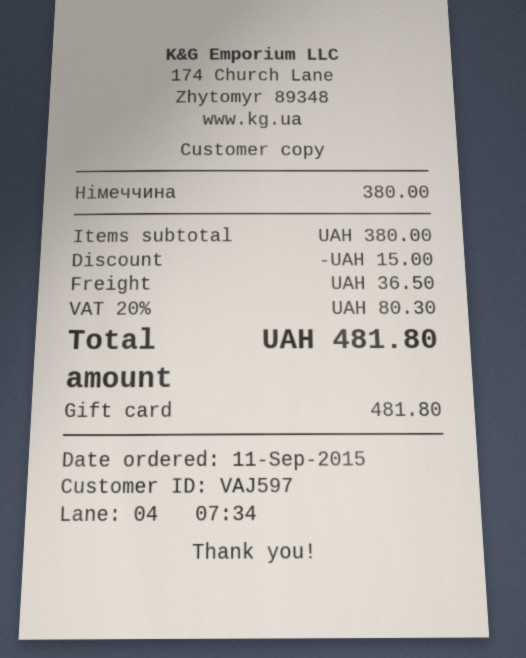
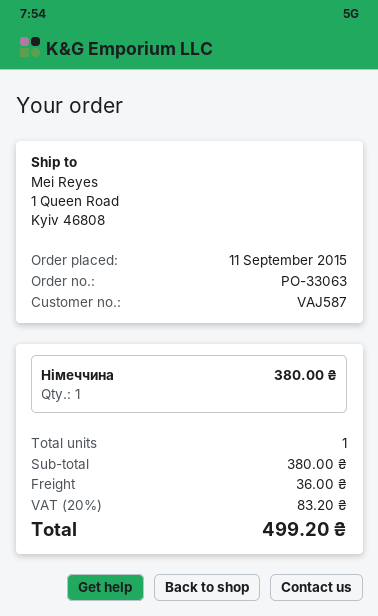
customer number: VAJ597 -> VAJ587
discount: 15.00 -> none
shipping: 36.50 -> 36.00
tax: 20% = 80.30 -> 20% = 83.20
total: 481.80 -> 499.20

